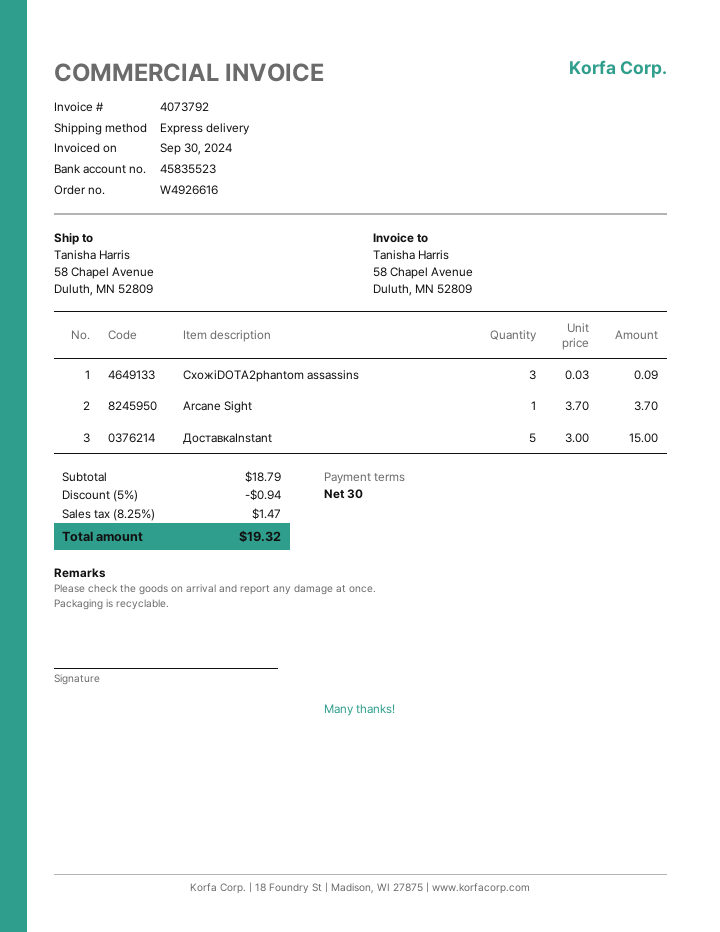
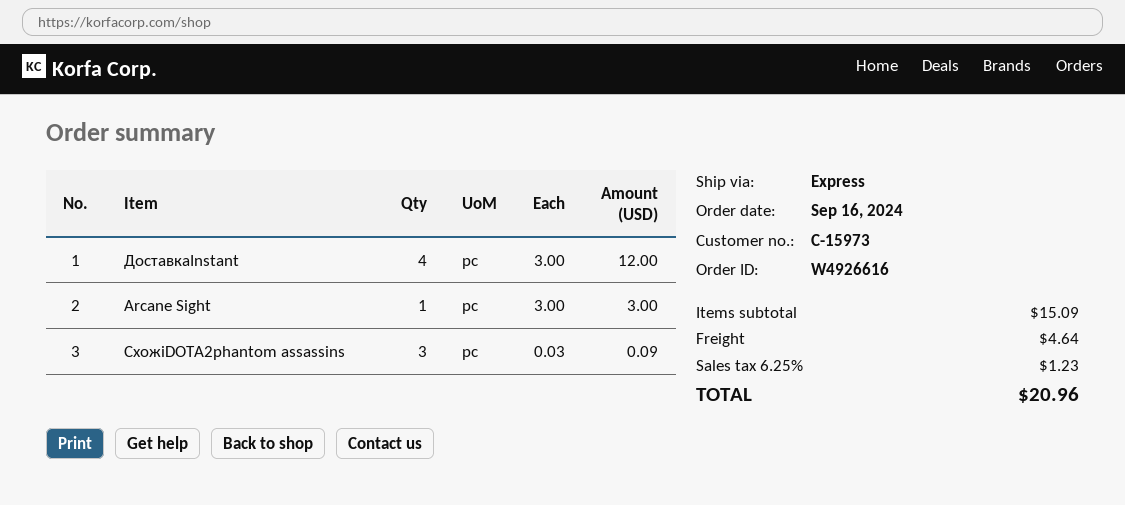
Arcane Sight: 1 x 3.70 = 3.70 -> 1 x 3.00 = 3.00
ДоставкаInstant: 5 x 3.00 = 15.00 -> 4 x 3.00 = 12.00
subtotal: 18.79 -> 15.09
discount: 5% = 0.94 -> none
shipping: none -> 4.64
tax: 8.25% = 1.47 -> 6.25% = 1.23
total: 19.32 -> 20.96

